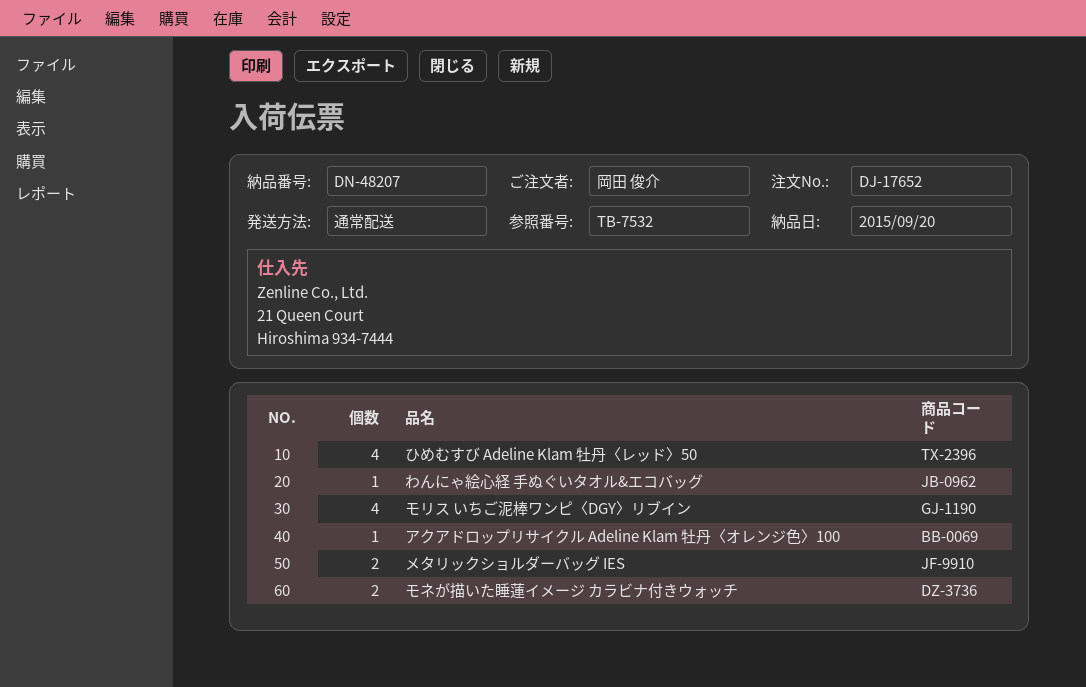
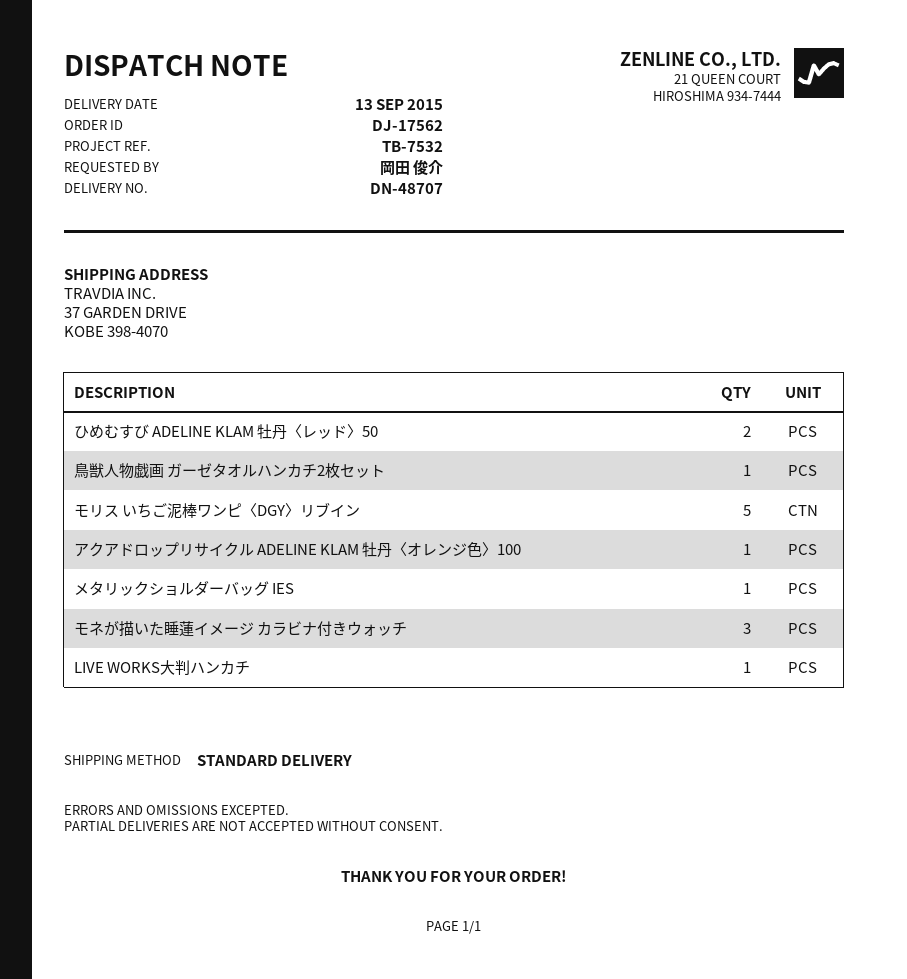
order number: DJ-17652 -> DJ-17562
delivery note number: DN-48207 -> DN-48707
delivery date: 2015-09-20 -> 2015-09-13
ひめむすび Adeline Klam 牡丹〈レッド〉50: 4 -> 2
わんにゃ絵心経 手ぬぐいタオル&エコバッグ: 1 -> none
モリス いちご泥棒ワンピ〈DGY〉リブイン: 4 -> 5
メタリックショルダーバッグ IES: 2 -> 1
モネが描いた睡蓮イメージ カラビナ付きウォッチ: 2 -> 3
鳥獣人物戯画 ガーゼタオルハンカチ2枚セット: none -> 1
LIVE WORKS大判ハンカチ: none -> 1

